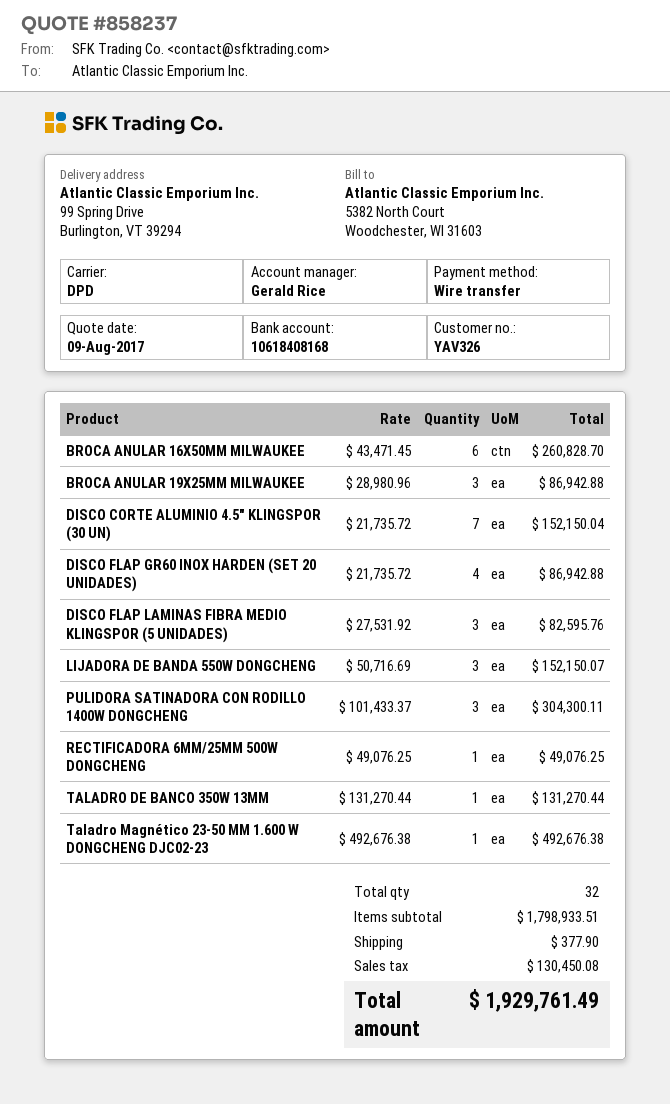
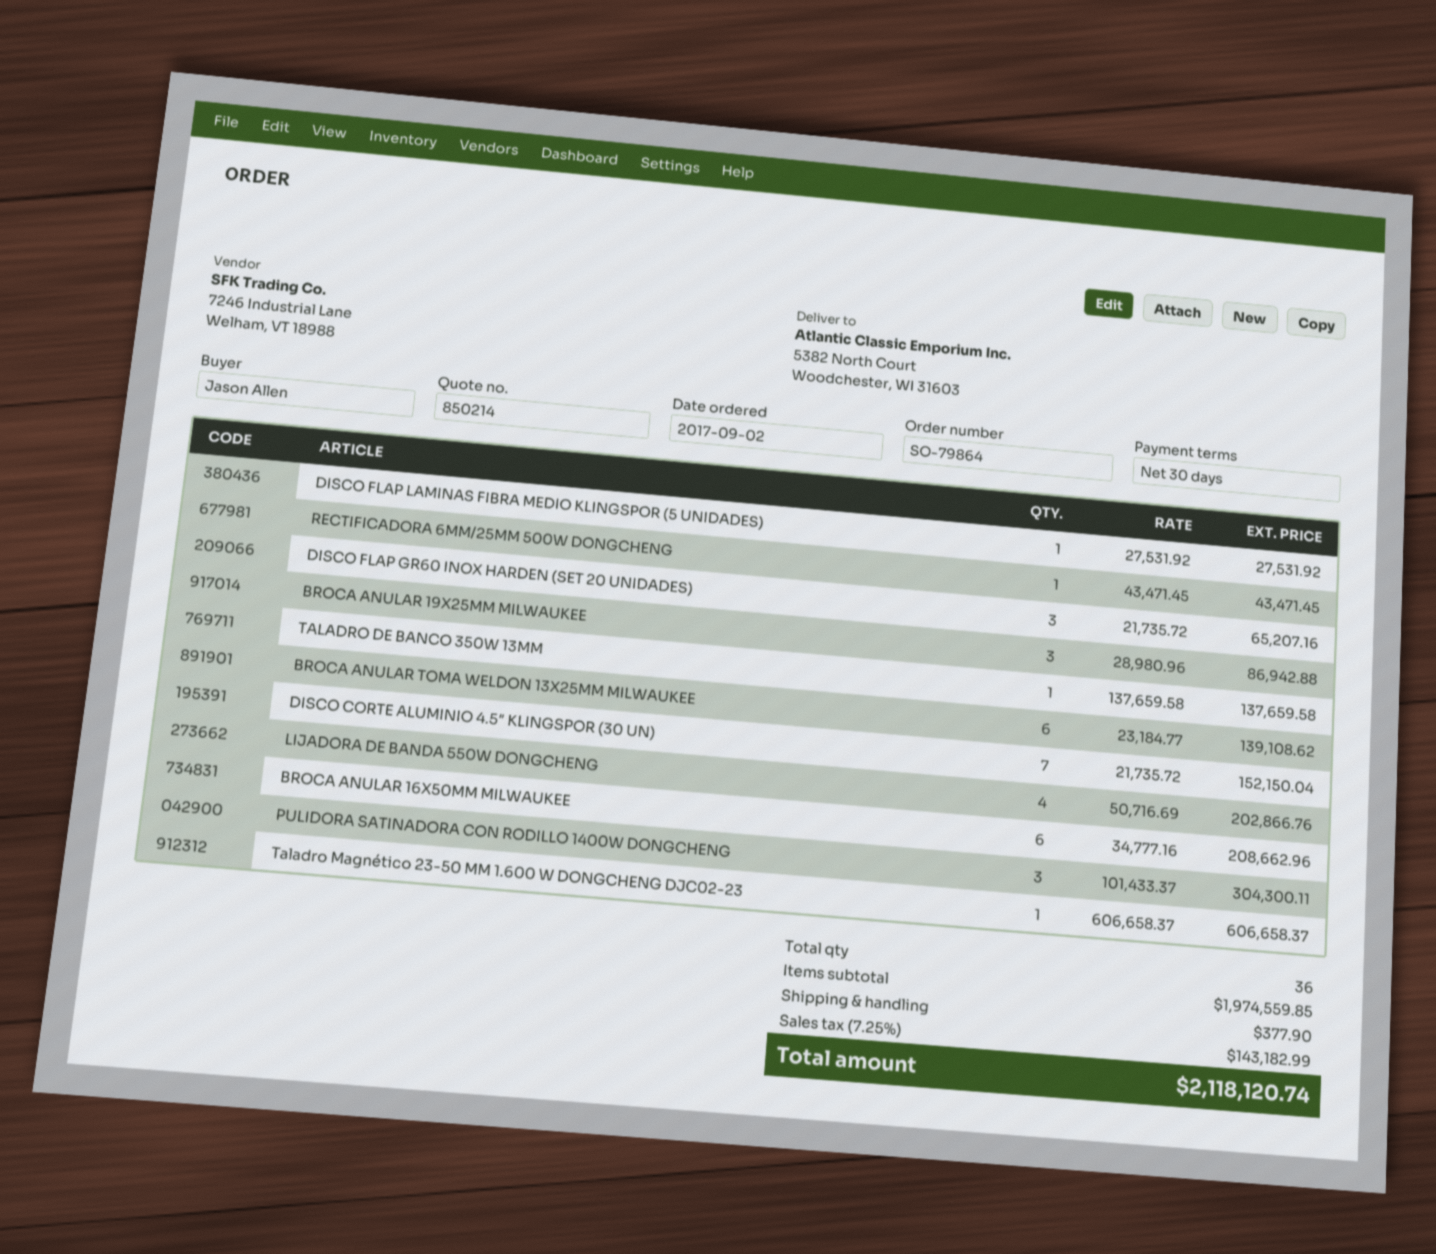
quote number: 858237 -> 850214
ship to: 99 Spring Drive, Burlington, VT 39294 -> 5382 North Court, Woodchester, WI 31603
BROCA ANULAR 16X50MM MILWAUKEE: 6 x 43471.45 = 260828.70 -> 6 x 34777.16 = 208662.96
DISCO FLAP GR60 INOX HARDEN (SET 20 UNIDADES): 4 x 21735.72 = 86942.88 -> 3 x 21735.72 = 65207.16
DISCO FLAP LAMINAS FIBRA MEDIO KLINGSPOR (5 UNIDADES): 3 x 27531.92 = 82595.76 -> 1 x 27531.92 = 27531.92
LIJADORA DE BANDA 550W DONGCHENG: 3 x 50716.69 = 152150.07 -> 4 x 50716.69 = 202866.76
RECTIFICADORA 6MM/25MM 500W DONGCHENG: 1 x 49076.25 = 49076.25 -> 1 x 43471.45 = 43471.45
TALADRO DE BANCO 350W 13MM: 1 x 131270.44 = 131270.44 -> 1 x 137659.58 = 137659.58
Taladro Magnético 23-50 MM 1.600 W DONGCHENG DJC02-23: 1 x 492676.38 = 492676.38 -> 1 x 606658.37 = 606658.37
BROCA ANULAR TOMA WELDON 13X25MM MILWAUKEE: none -> 6 x 23184.77 = 139108.62
total quantity: 32 -> 36
subtotal: 1798933.51 -> 1974559.85
tax: 130450.08 -> 143182.99
total: 1929761.49 -> 2118120.74

